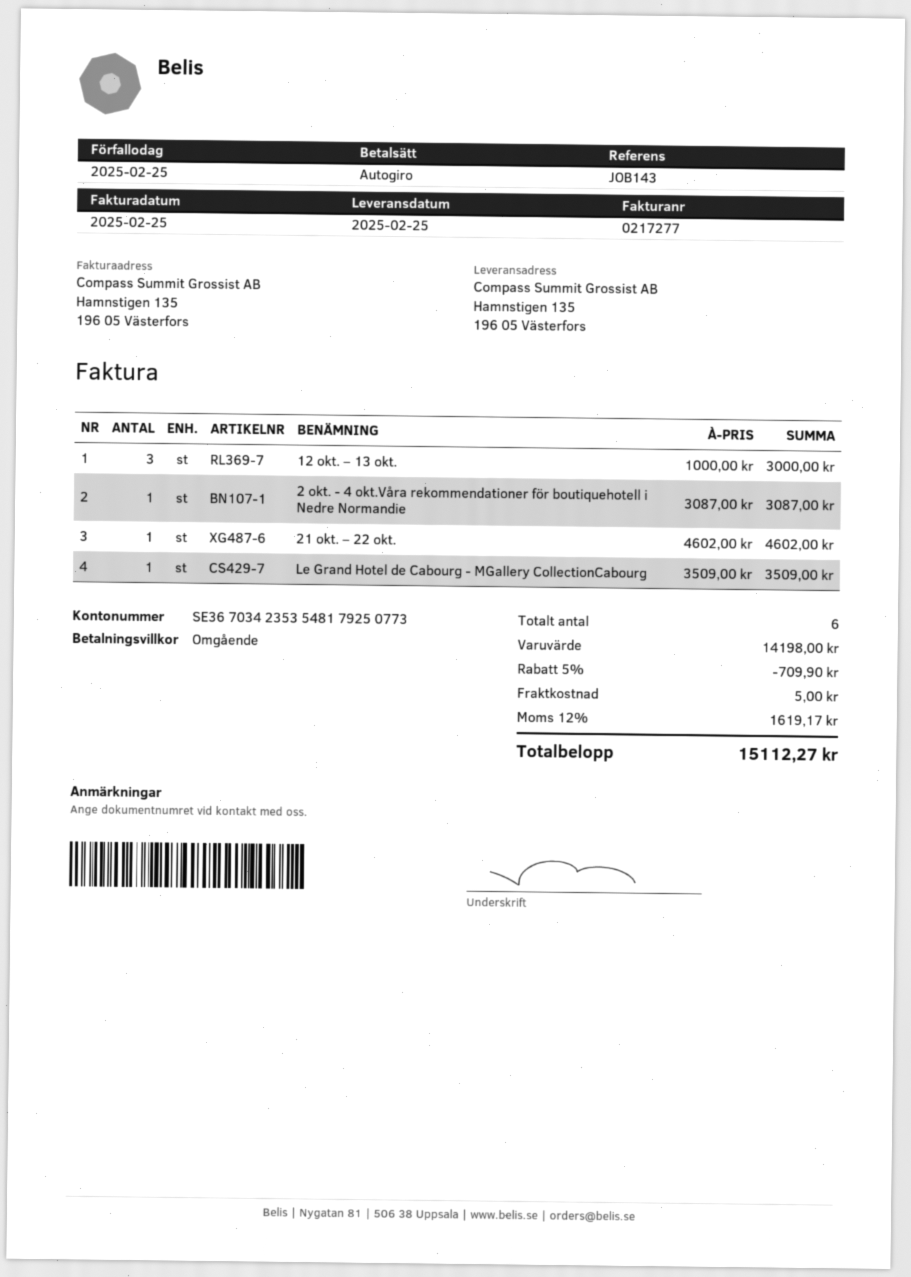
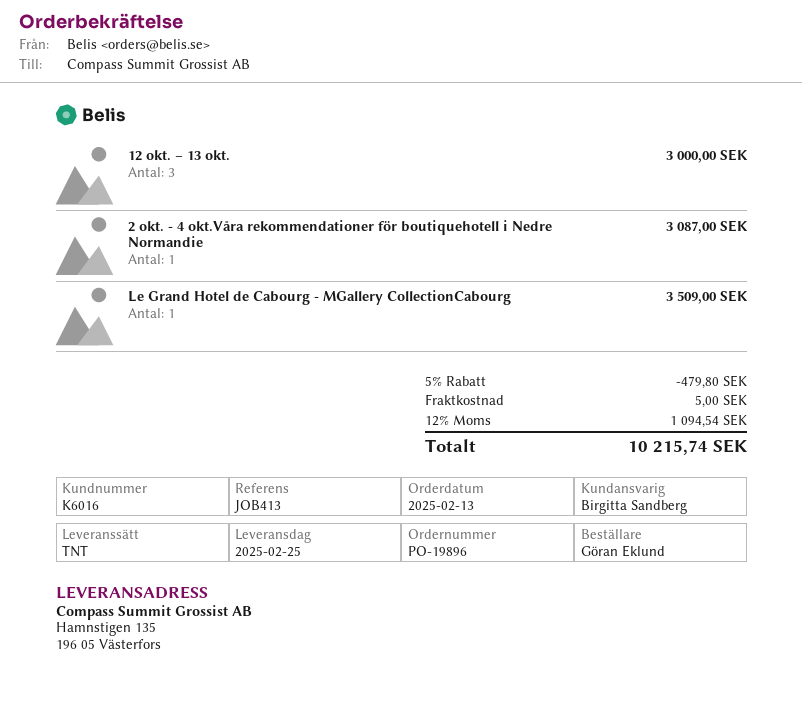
reference: JOB143 -> JOB413
21 okt. – 22 okt.: 1 for 4602.00 -> none
discount: 5% = 709.90 -> 5% = 479.80
tax: 12% = 1619.17 -> 12% = 1094.54
total: 15112.27 -> 10215.74

